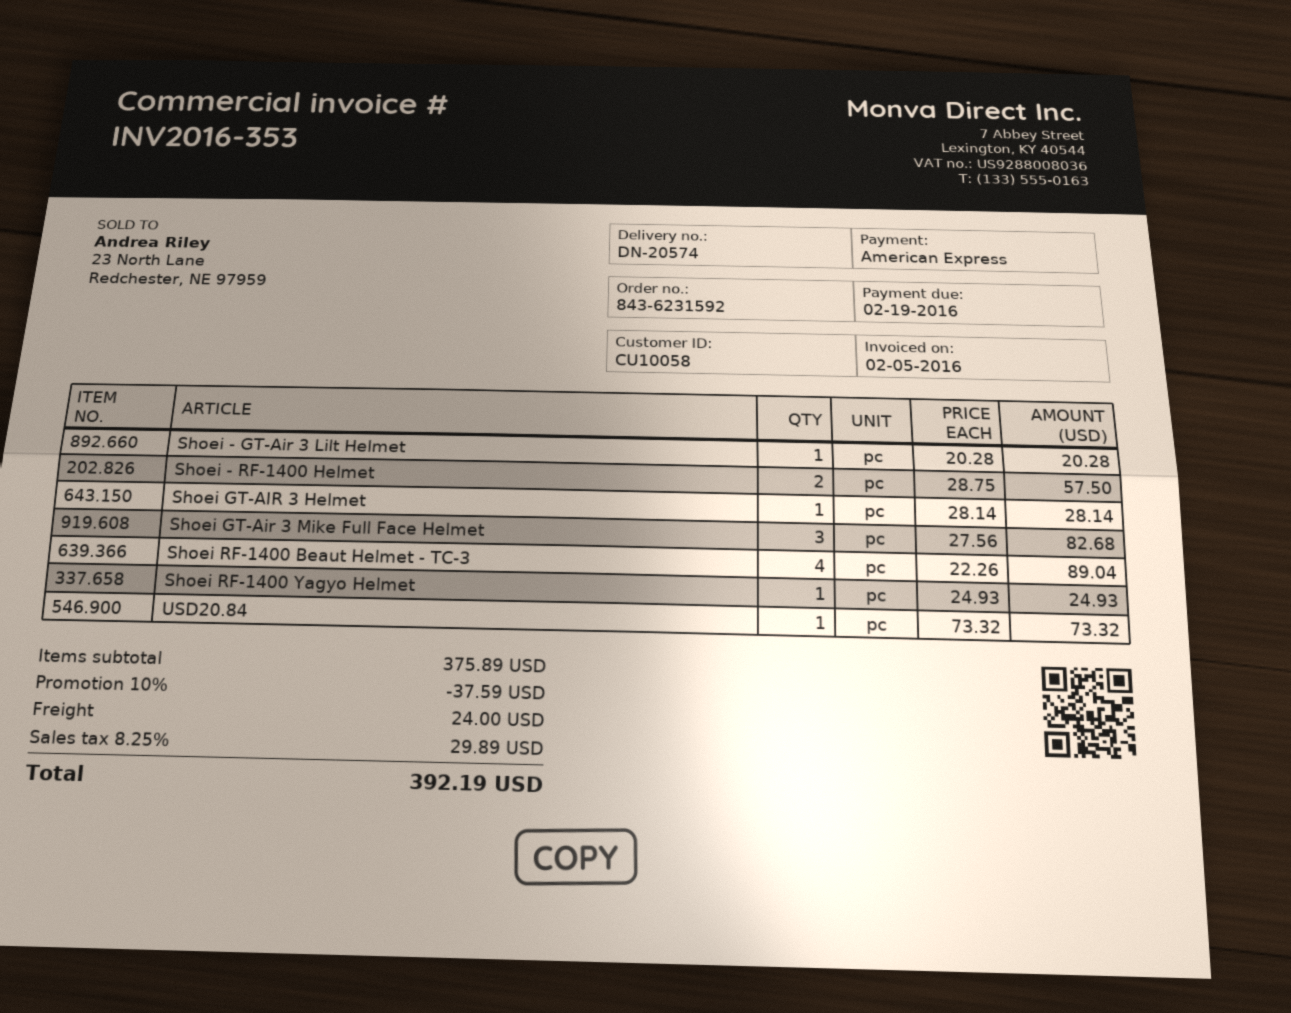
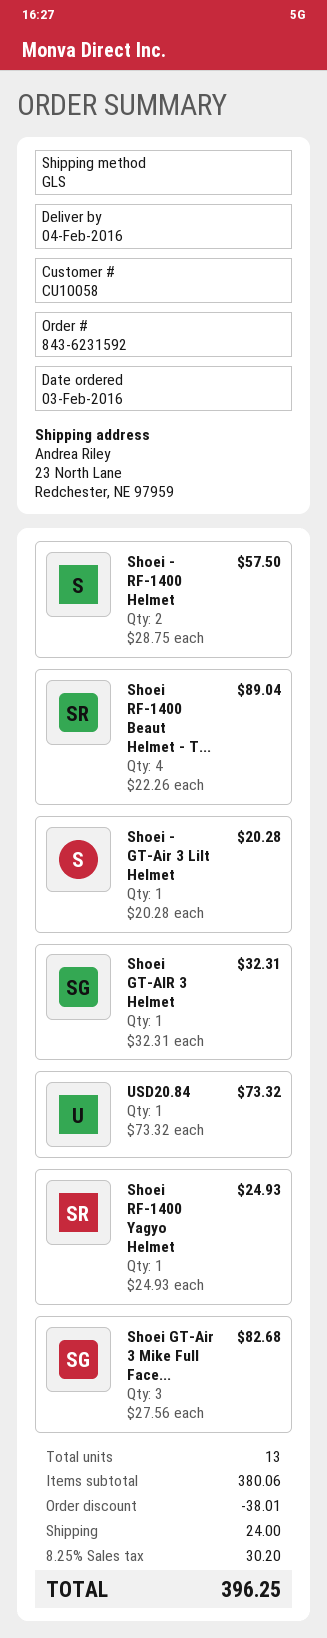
Shoei GT-AIR 3 Helmet: 1 x 28.14 = 28.14 -> 1 x 32.31 = 32.31
subtotal: 375.89 -> 380.06
discount: 37.59 -> 38.01
tax: 8.25% = 29.89 -> 8.25% = 30.20
total: 392.19 -> 396.25

